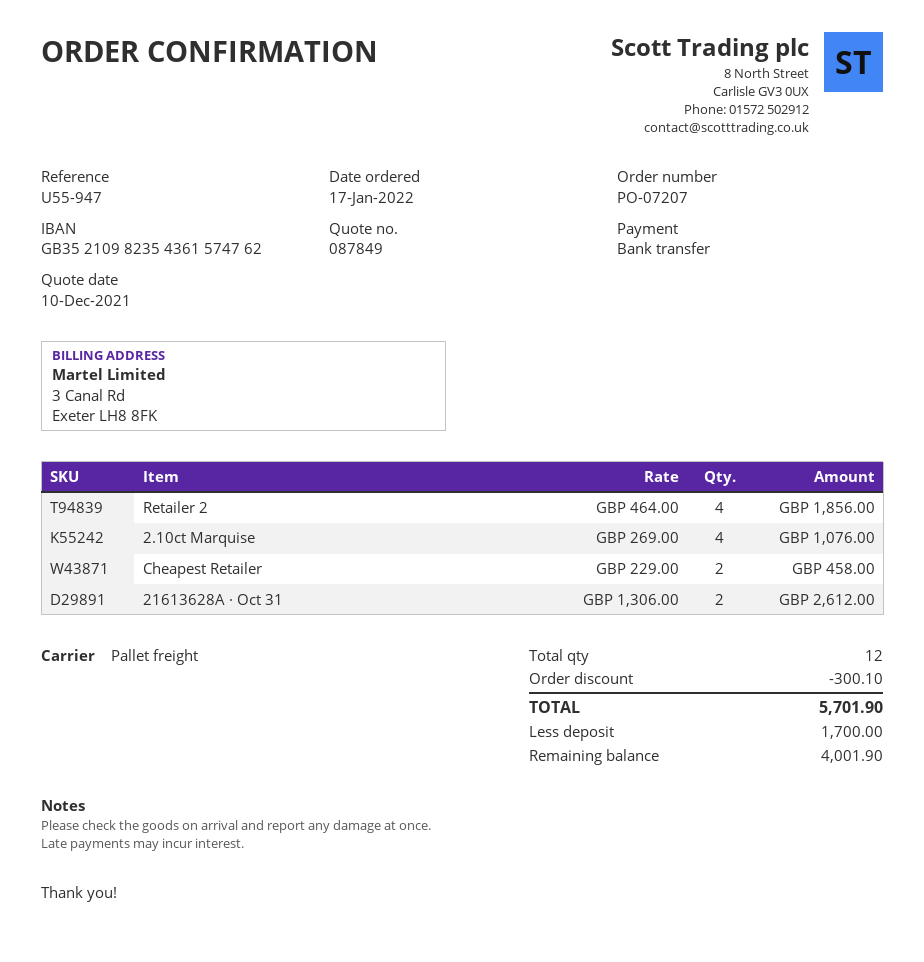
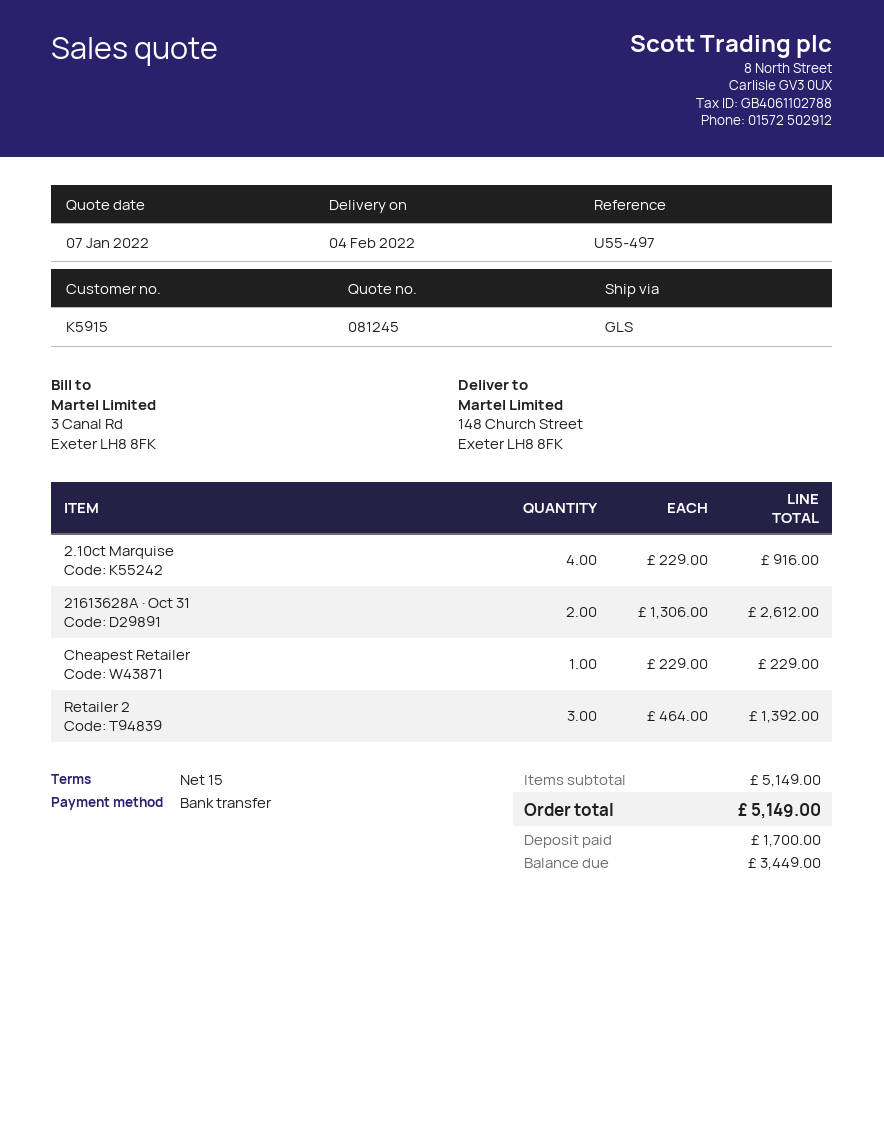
quote number: 087849 -> 081245
quote date: 2021-12-10 -> 2022-01-07
reference: U55-947 -> U55-497
shipping method: pallet freight -> GLS
Retailer 2: 4 x 464.00 = 1856.00 -> 3 x 464.00 = 1392.00
2.10ct Marquise: 4 x 269.00 = 1076.00 -> 4 x 229.00 = 916.00
Cheapest Retailer: 2 x 229.00 = 458.00 -> 1 x 229.00 = 229.00
discount: 300.10 -> none
total: 5701.90 -> 5149.00
balance: 4001.90 -> 3449.00

